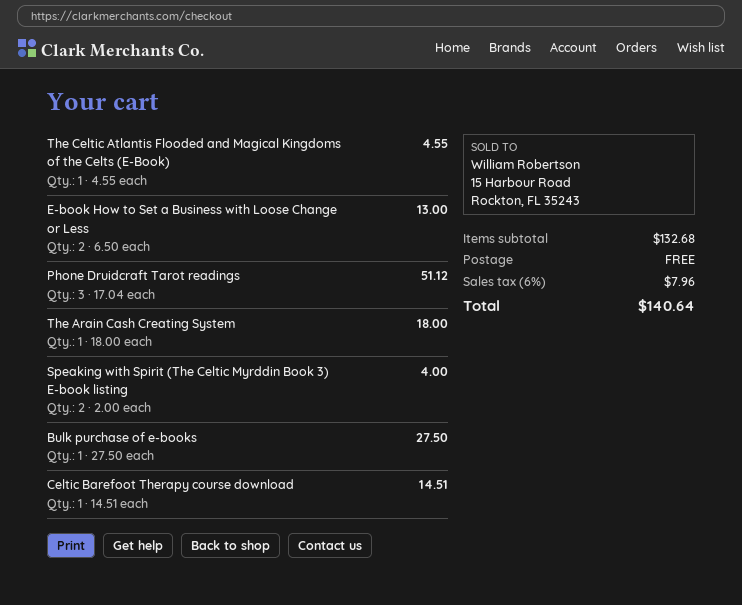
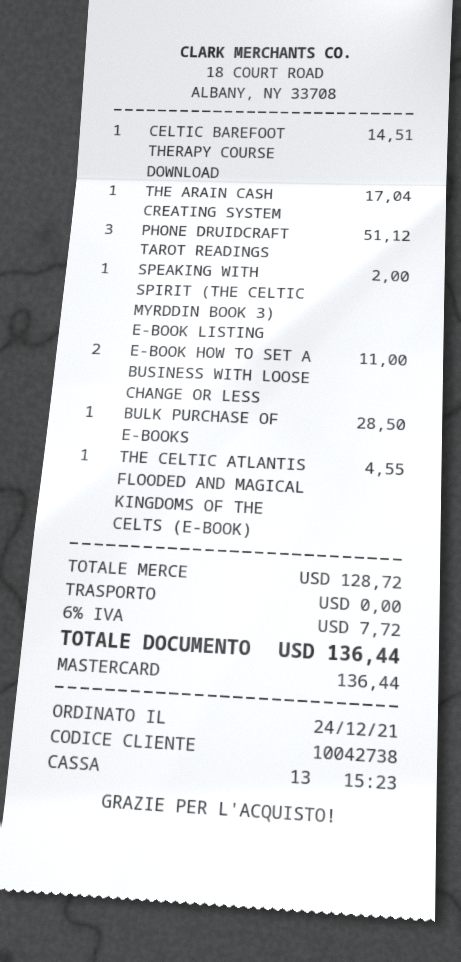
E-book How to Set a Business with Loose Change or Less: 2 for 13.00 -> 2 for 11.00
The Arain Cash Creating System: 1 for 18.00 -> 1 for 17.04
Speaking with Spirit (The Celtic Myrddin Book 3) E-book listing: 2 for 4.00 -> 1 for 2.00
Bulk purchase of e-books: 1 for 27.50 -> 1 for 28.50
subtotal: 132.68 -> 128.72
tax: 6% = 7.96 -> 6% = 7.72
total: 140.64 -> 136.44

